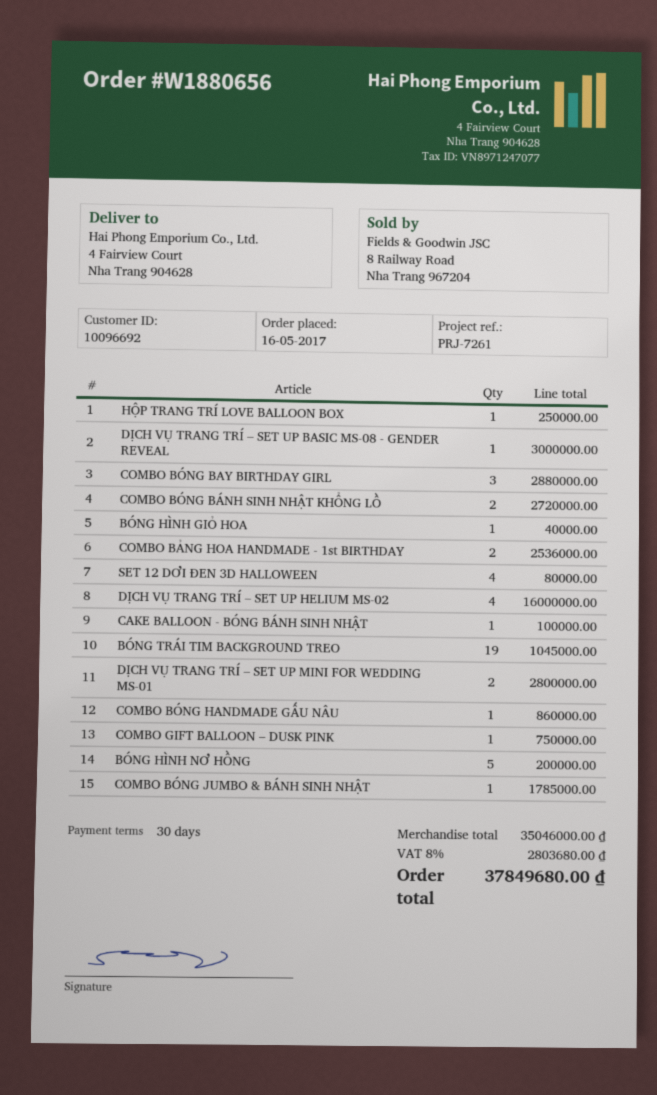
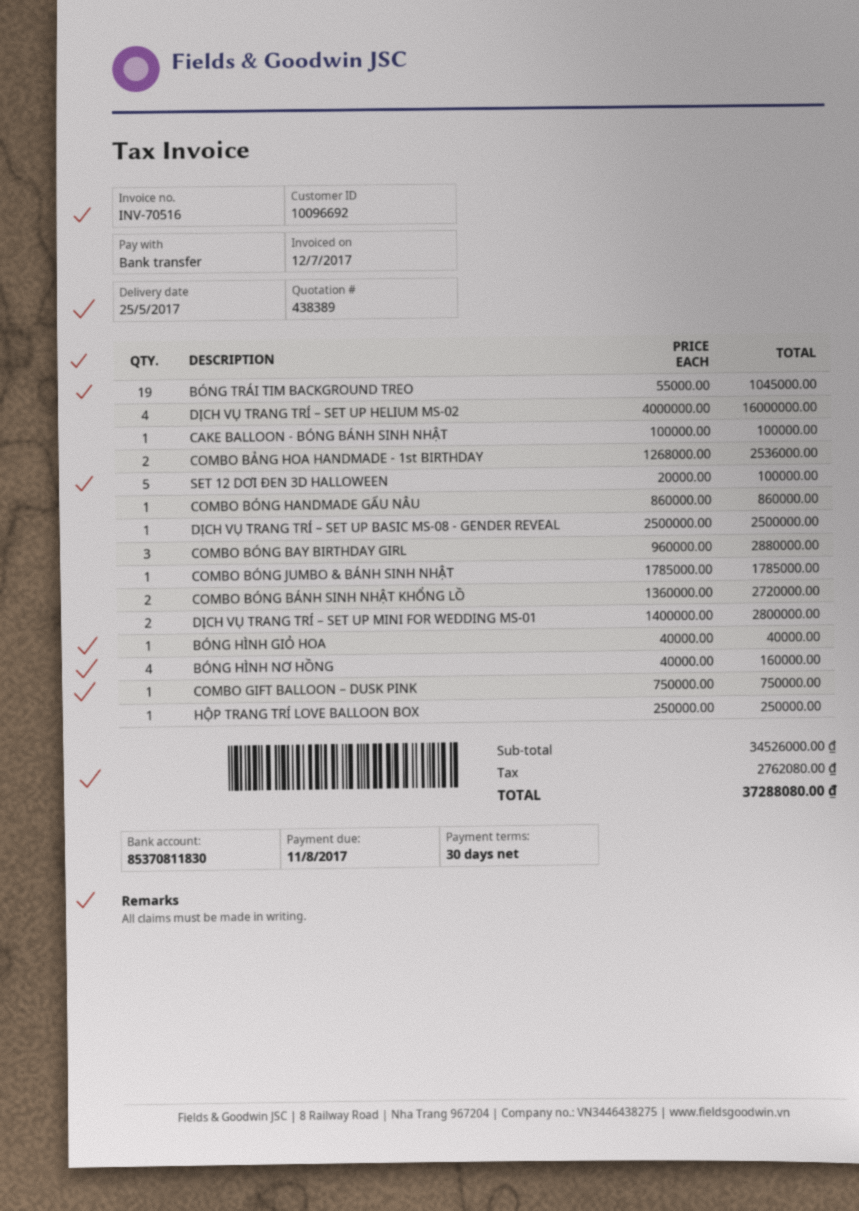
DỊCH VỤ TRANG TRÍ – SET UP BASIC MS-08 - GENDER REVEAL: 1 for 3000000.00 -> 1 for 2500000.00
SET 12 DƠI ĐEN 3D HALLOWEEN: 4 for 80000.00 -> 5 for 100000.00
BÓNG HÌNH NƠ HỒNG: 5 for 200000.00 -> 4 for 160000.00
subtotal: 35046000.00 -> 34526000.00
tax: 2803680.00 -> 2762080.00
total: 37849680.00 -> 37288080.00

